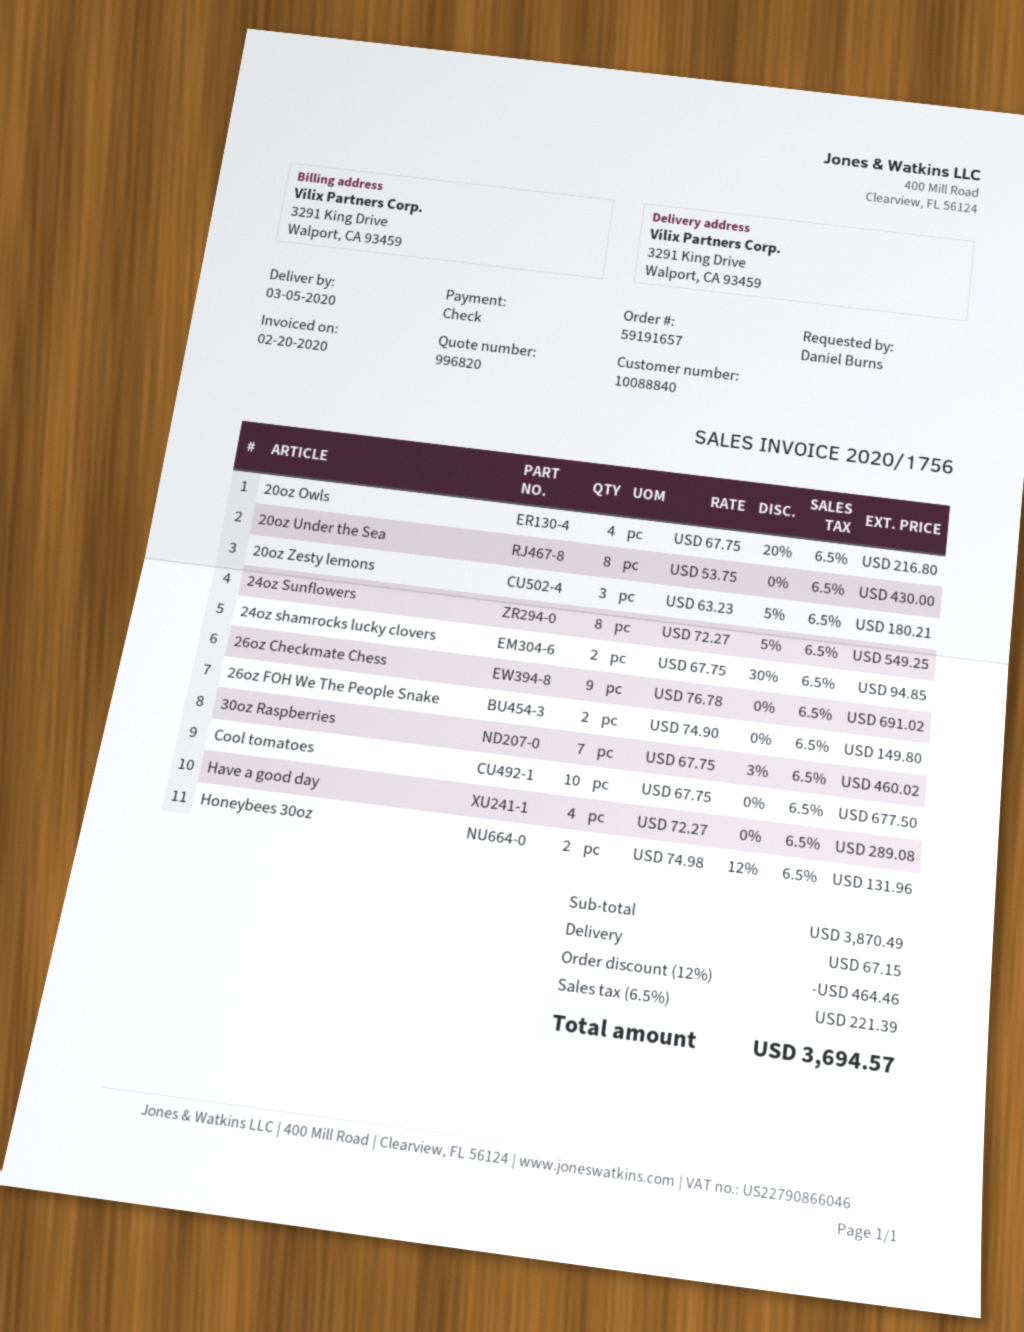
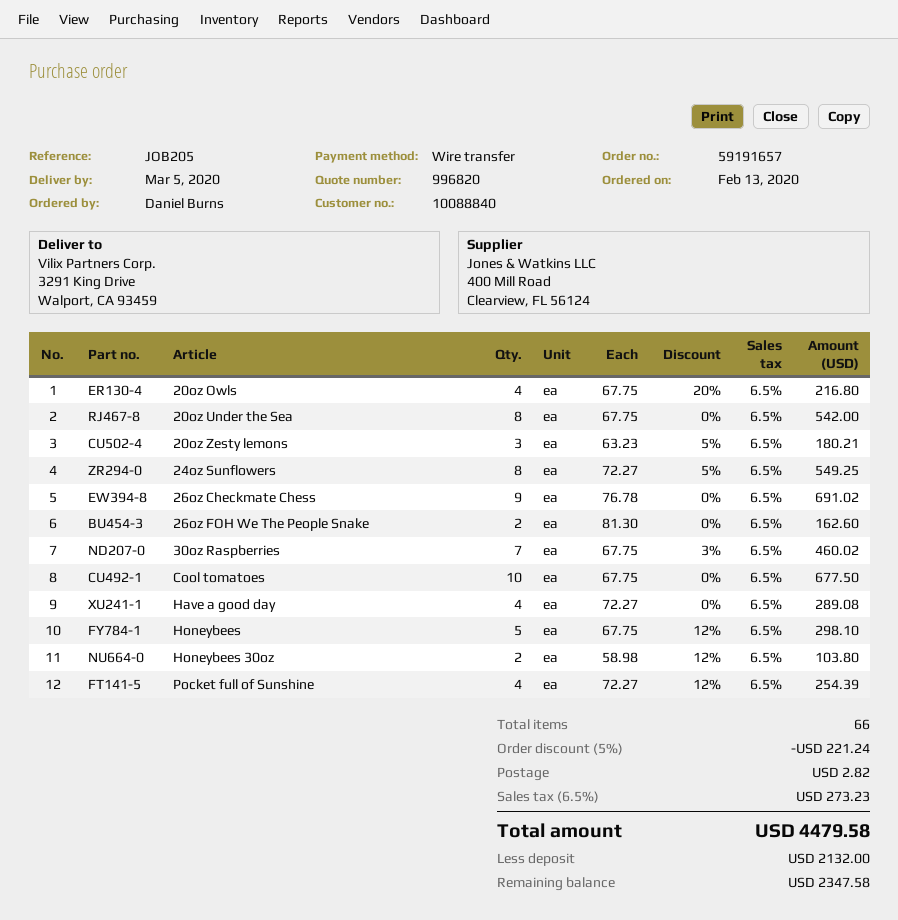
payment method: cheque -> bank transfer
20oz Under the Sea: 8 x 53.75 = 430.00 -> 8 x 67.75 = 542.00
24oz shamrocks lucky clovers: 2 x 67.75 - 30% = 94.85 -> none
26oz FOH We The People Snake: 2 x 74.90 = 149.80 -> 2 x 81.30 = 162.60
Honeybees 30oz: 2 x 74.98 - 12% = 131.96 -> 2 x 58.98 - 12% = 103.80
Honeybees: none -> 5 x 67.75 - 12% = 298.10
Pocket full of Sunshine: none -> 4 x 72.27 - 12% = 254.39
discount: 12% = 464.46 -> 5% = 221.24
shipping: 67.15 -> 2.82
tax: 6.5% = 221.39 -> 6.5% = 273.23
total: 3694.57 -> 4479.58

